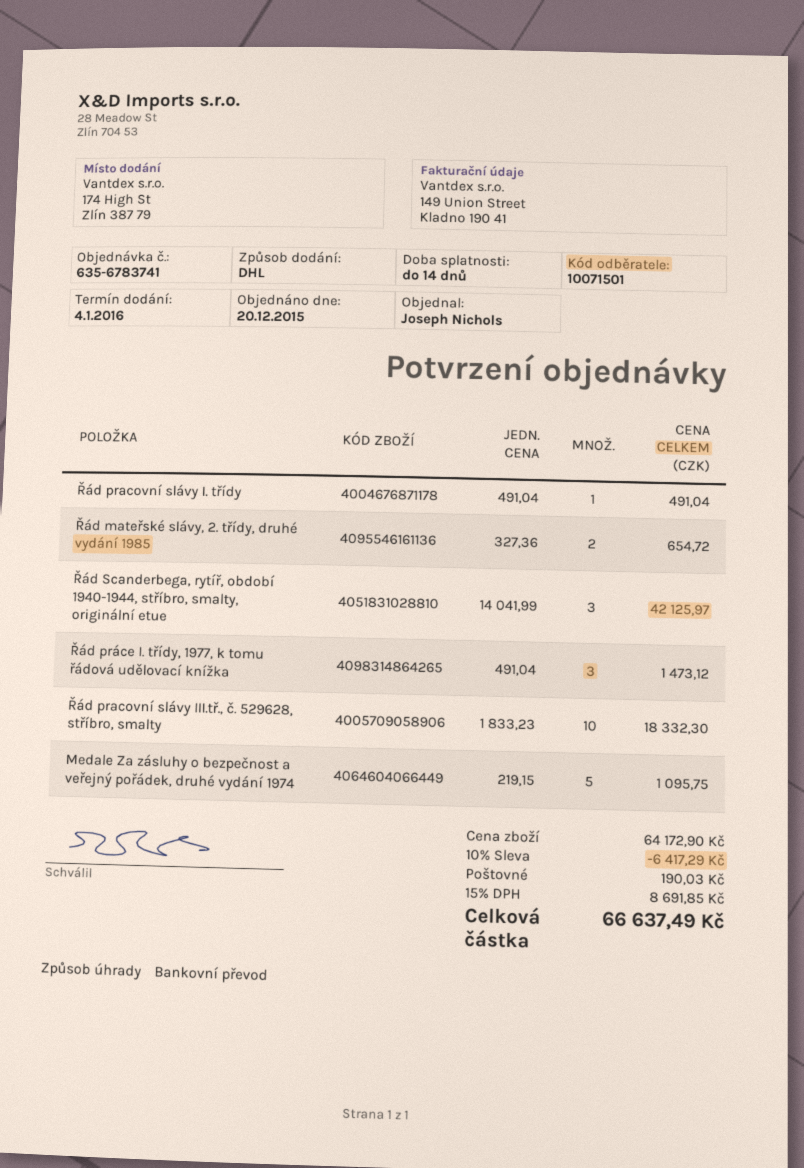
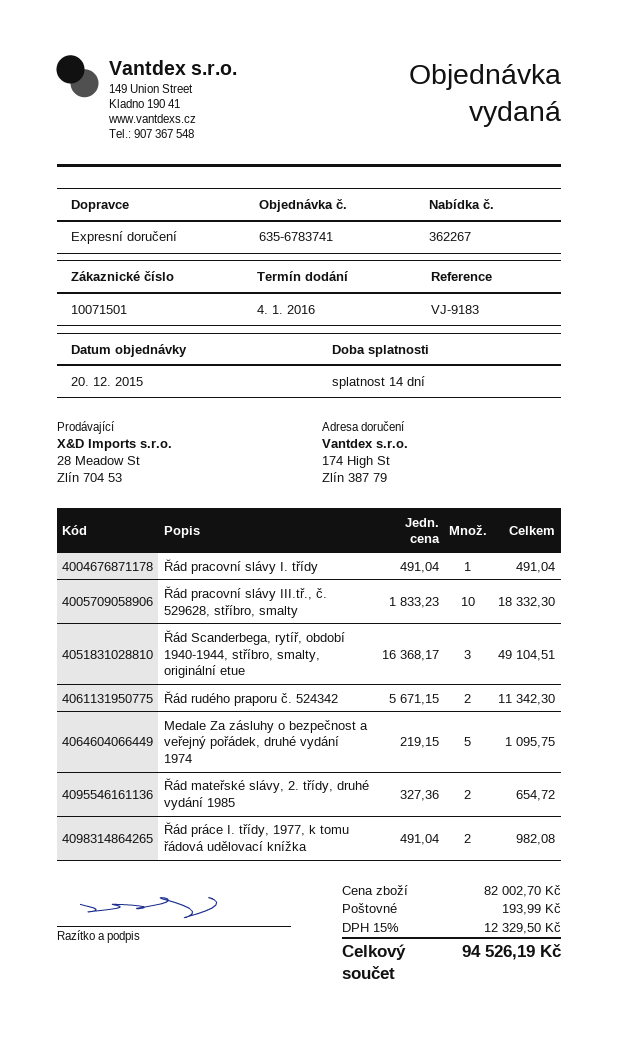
shipping method: DHL -> express
Řád Scanderbega, rytíř, období 1940-1944, stříbro, smalty, originální etue: 3 x 14041.99 = 42125.97 -> 3 x 16368.17 = 49104.51
Řád práce I. třídy, 1977, k tomu řádová udělovací knížka: 3 x 491.04 = 1473.12 -> 2 x 491.04 = 982.08
Řád rudého praporu č. 524342: none -> 2 x 5671.15 = 11342.30
subtotal: 64172.90 -> 82002.70
discount: 10% = 6417.29 -> none
shipping: 190.03 -> 193.99
tax: 15% = 8691.85 -> 15% = 12329.50
total: 66637.49 -> 94526.19

